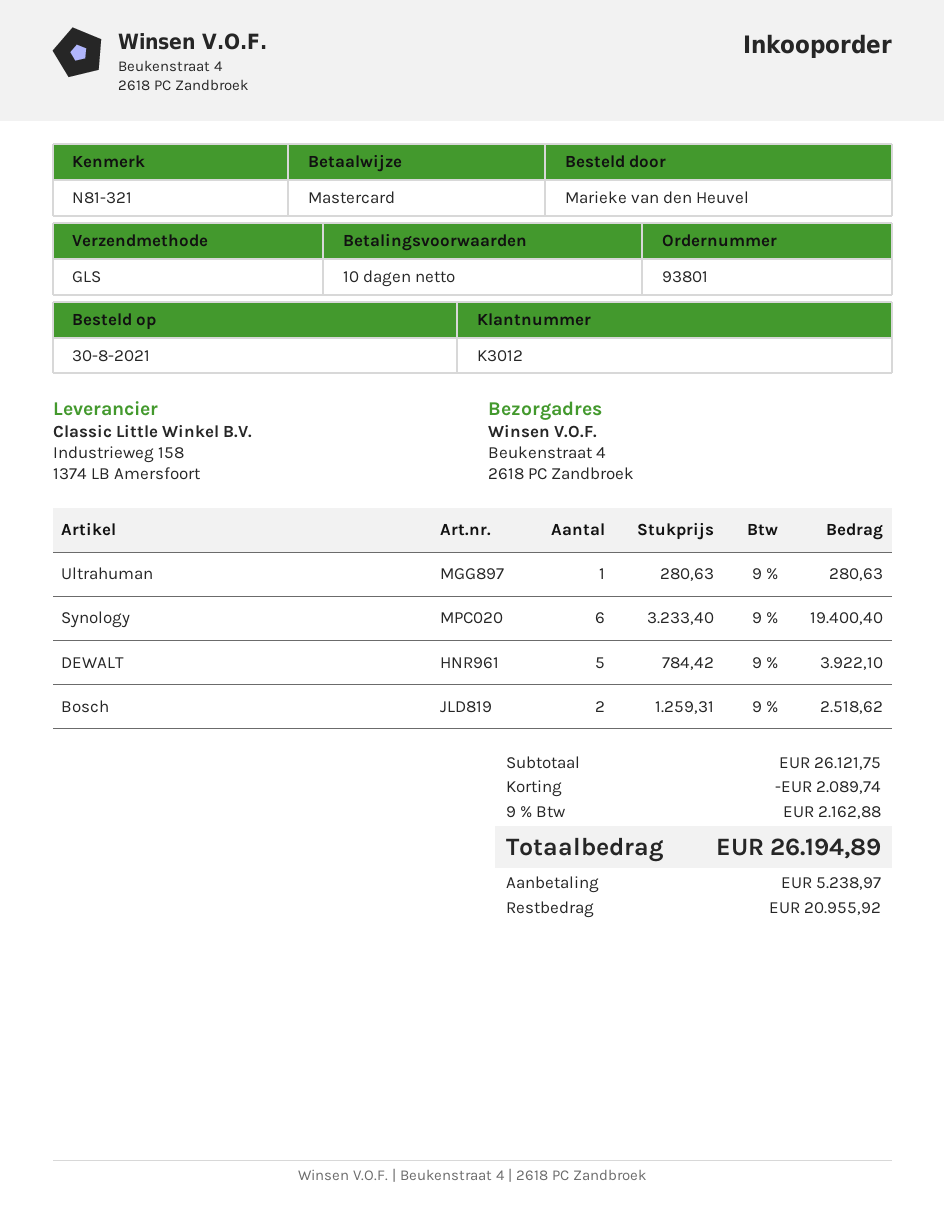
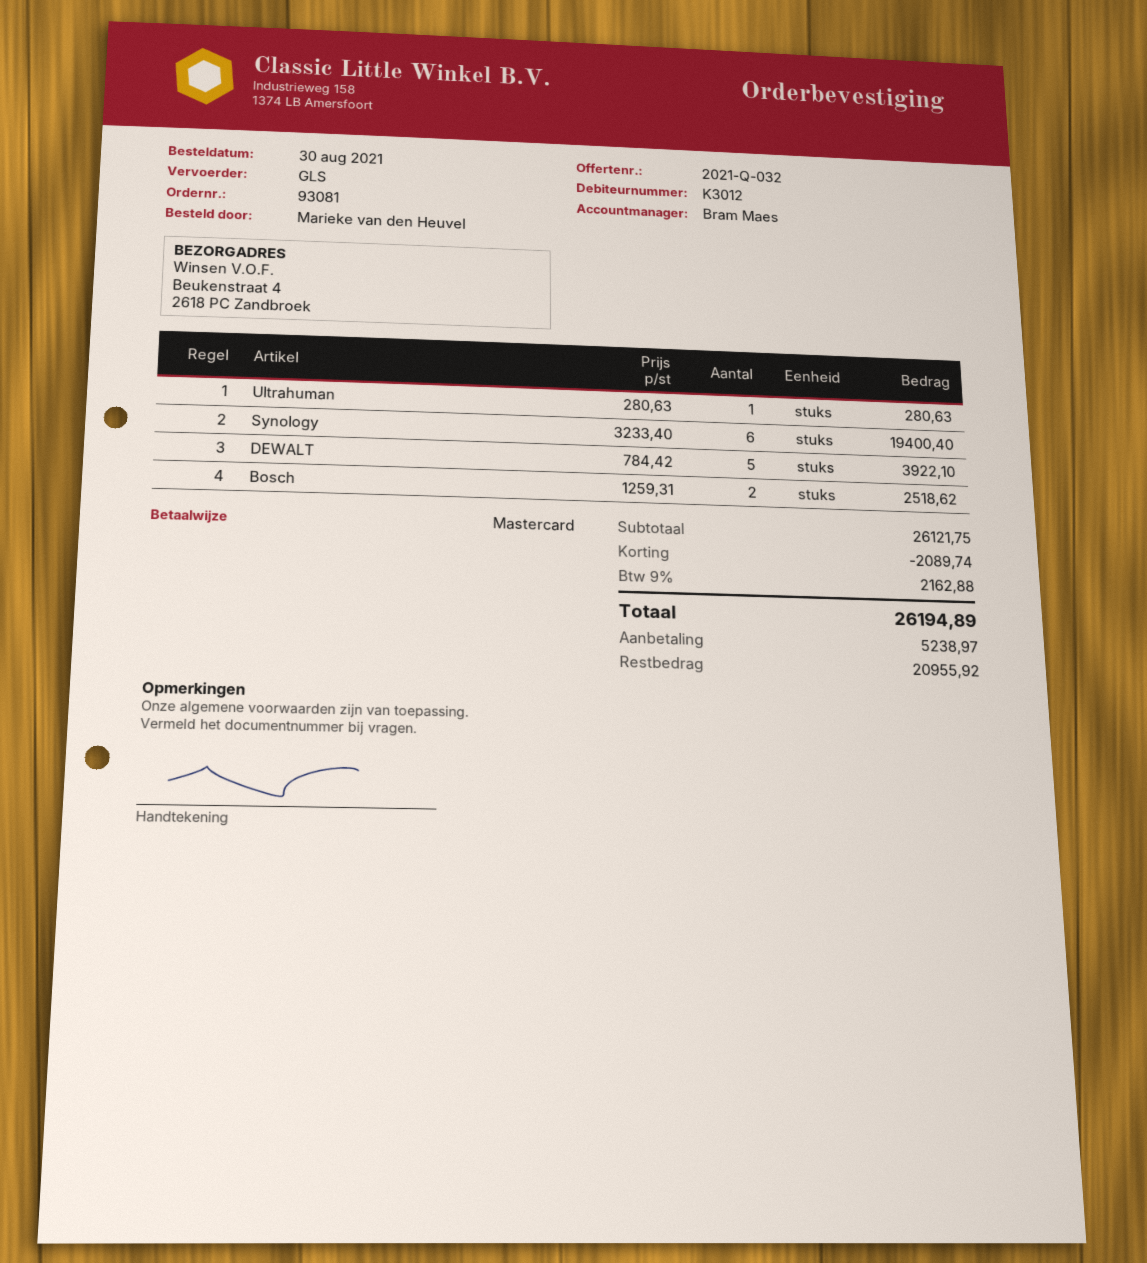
order number: 93801 -> 93081

